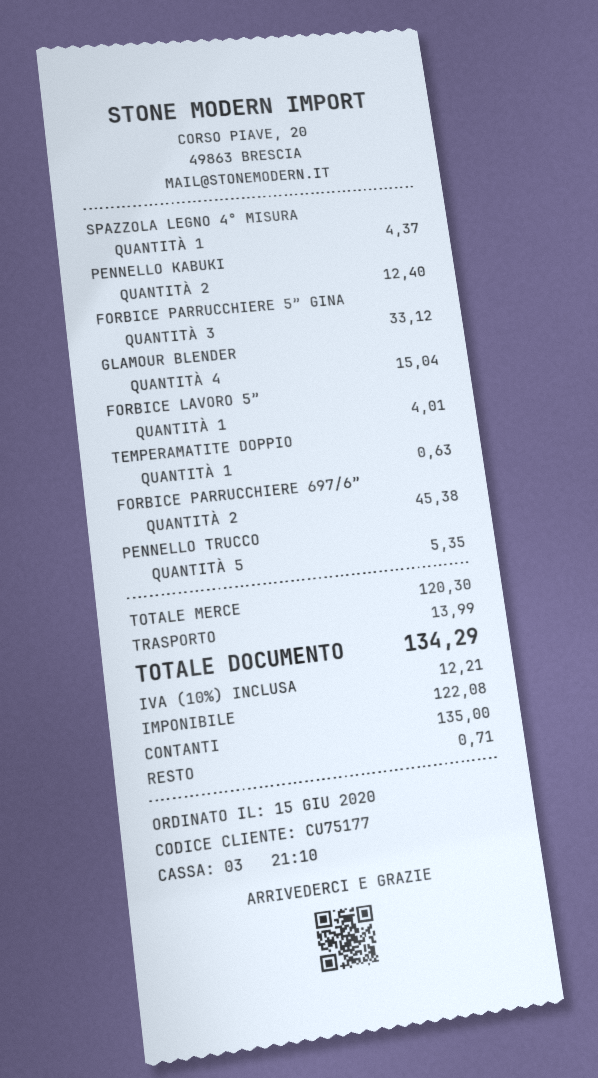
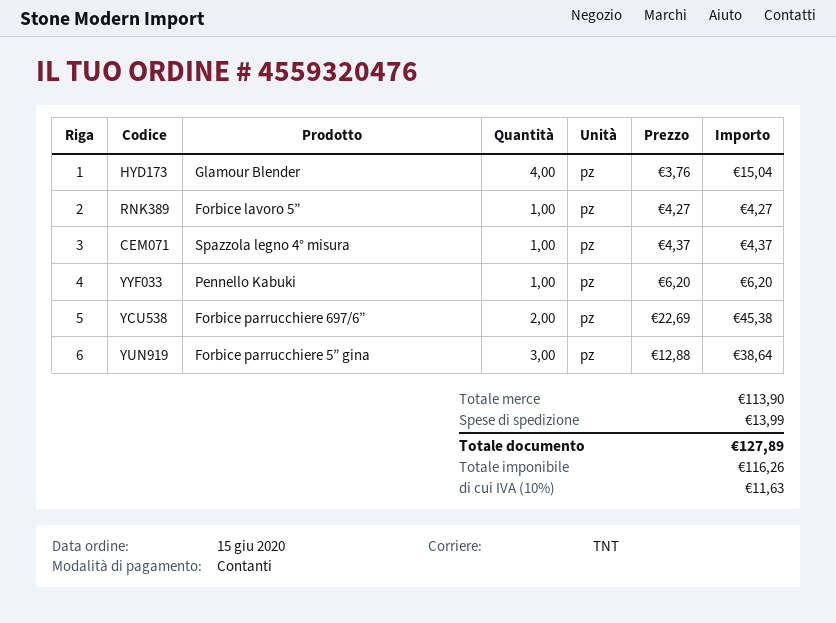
PENNELLO KABUKI: 2 for 12.40 -> 1 for 6.20
FORBICE PARRUCCHIERE 5” GINA: 3 for 33.12 -> 3 for 38.64
FORBICE LAVORO 5”: 1 for 4.01 -> 1 for 4.27
TEMPERAMATITE DOPPIO: 1 for 0.63 -> none
PENNELLO TRUCCO: 5 for 5.35 -> none
subtotal: 120.30 -> 113.90
net: 122.08 -> 116.26
tax: 10% = 12.21 -> 10% = 11.63
total: 134.29 -> 127.89

